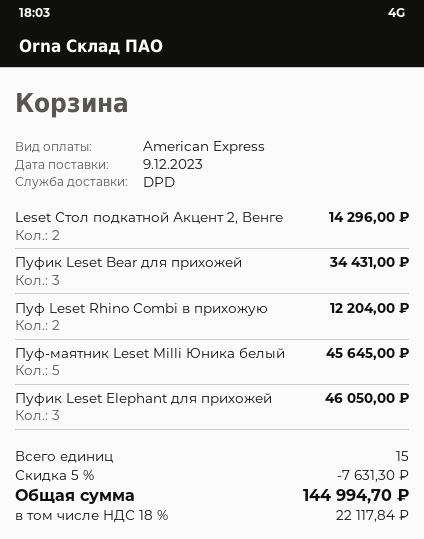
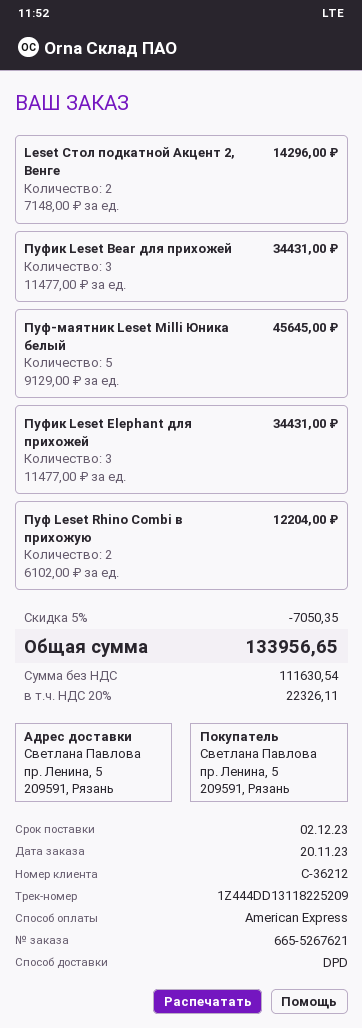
delivery date: 2023-12-09 -> 2023-12-02
Пуфик Leset Elephant для прихожей: 3 for 46050.00 -> 3 for 34431.00
discount: 5% = 7631.30 -> 5% = 7050.35
tax: 18% = 22117.84 -> 20% = 22326.11
total: 144994.70 -> 133956.65

